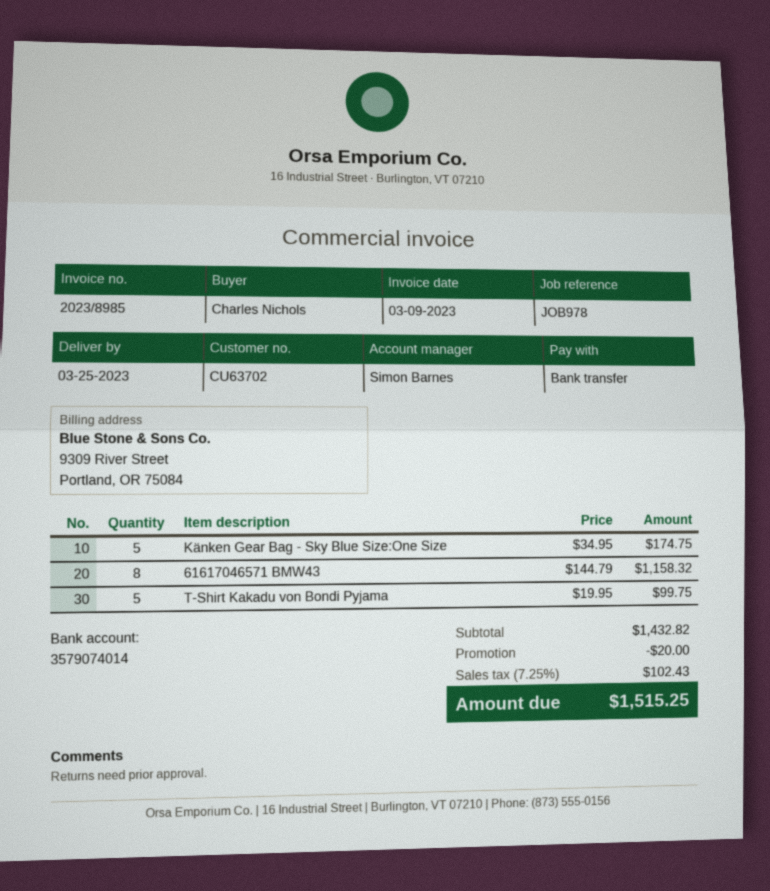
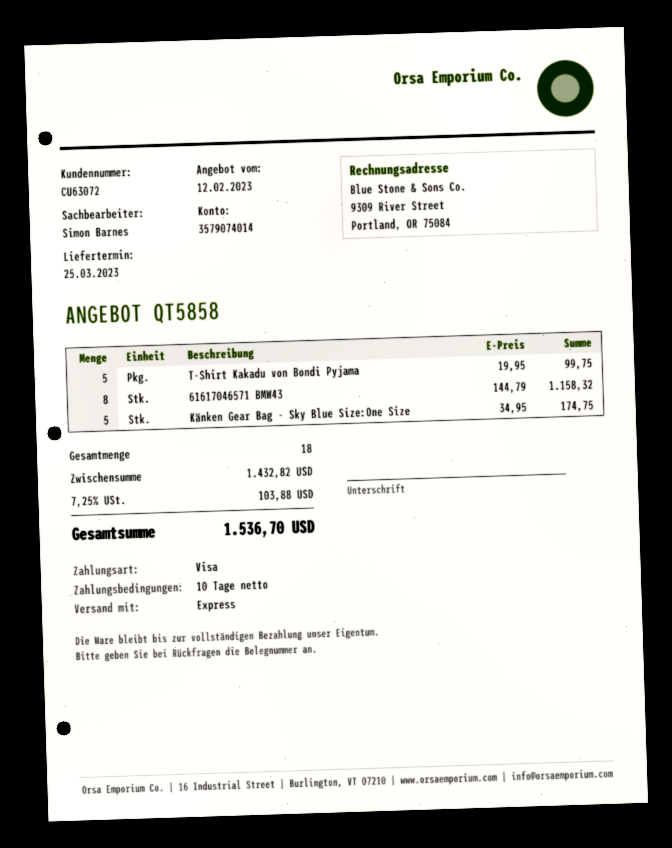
customer number: CU63702 -> CU63072
payment method: bank transfer -> Visa
discount: 20.00 -> none
tax: 7.25% = 102.43 -> 7.25% = 103.88
total: 1515.25 -> 1536.70

